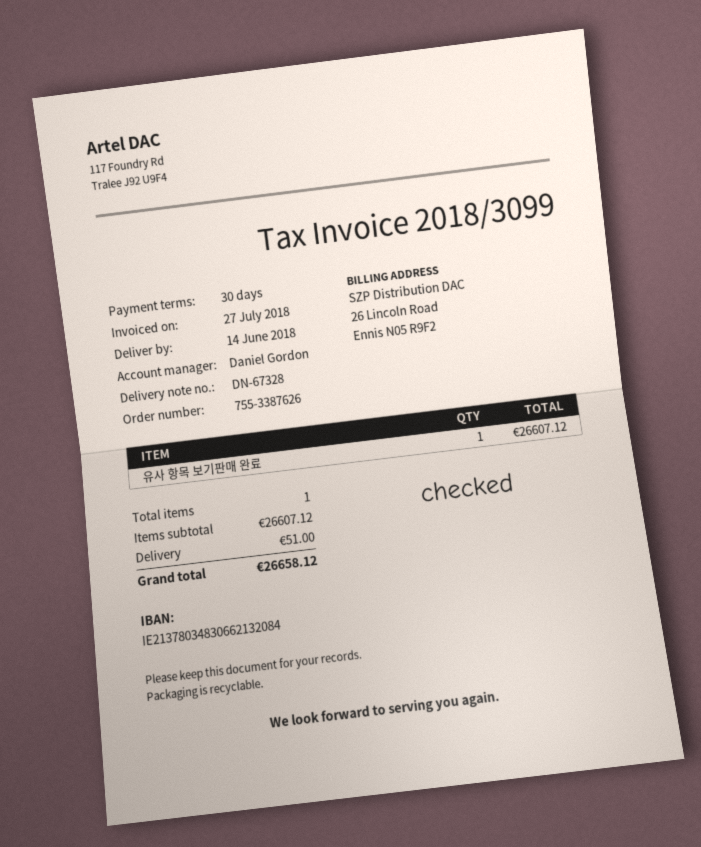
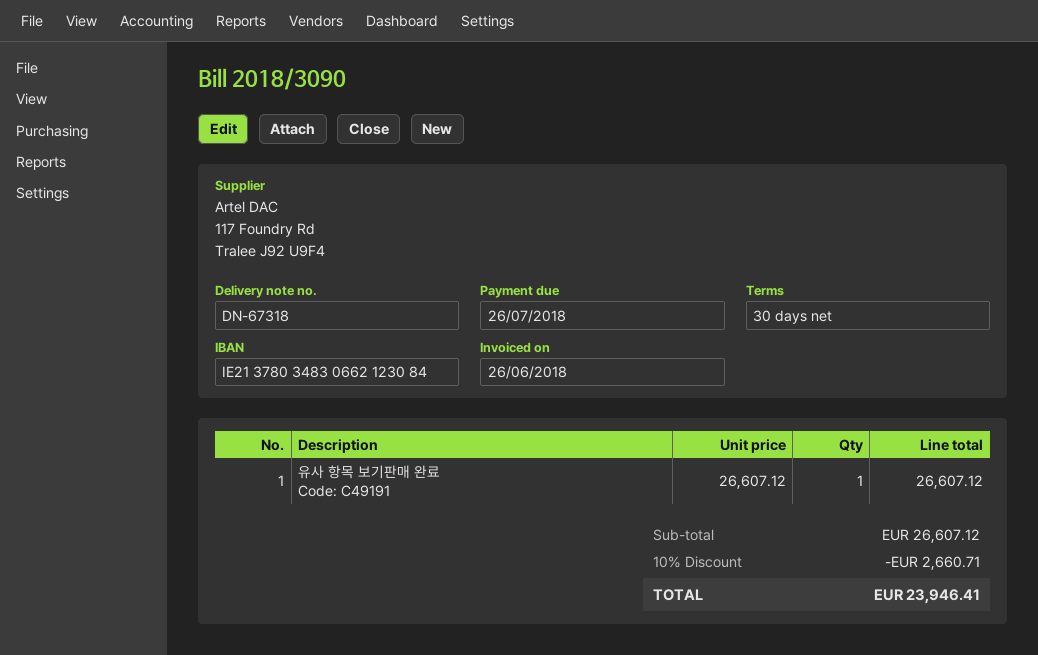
delivery note number: DN-67328 -> DN-67318
invoice number: 2018/3099 -> 2018/3090
invoice date: 2018-07-27 -> 2018-06-26
bank account: IE21378034830662132084 -> IE21378034830662123084
discount: none -> 10% = 2660.71
shipping: 51.00 -> none
total: 26658.12 -> 23946.41

